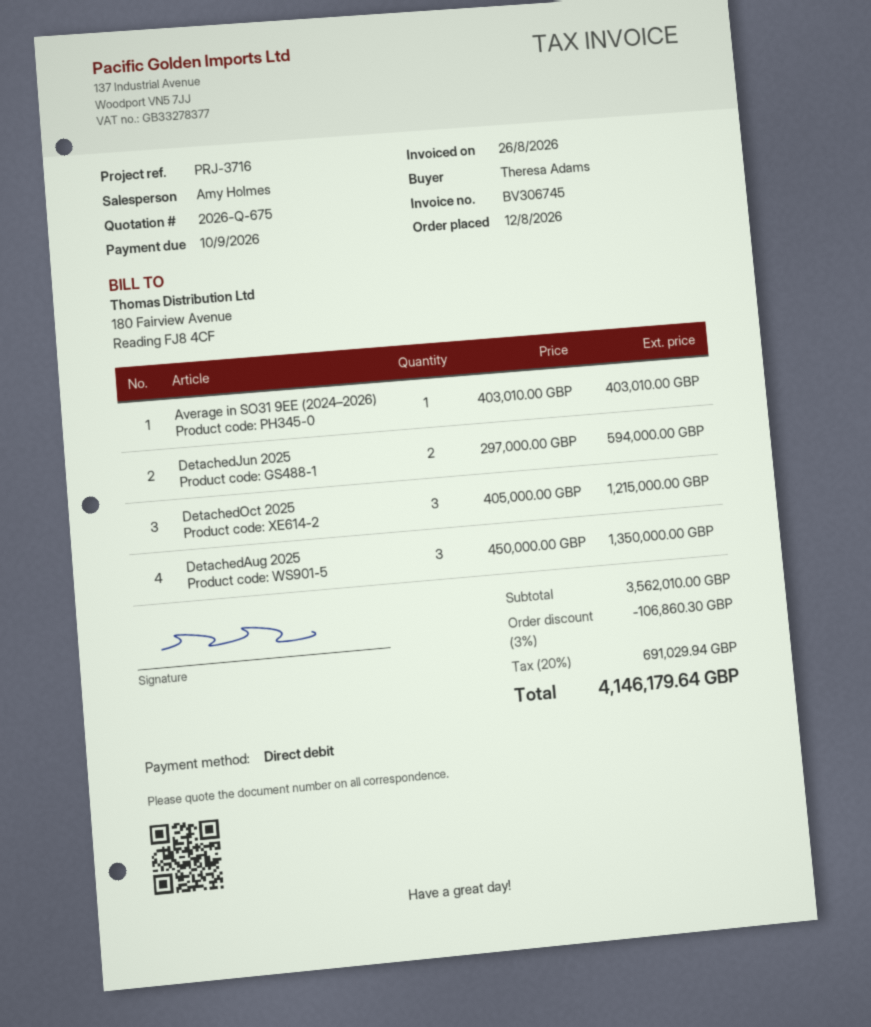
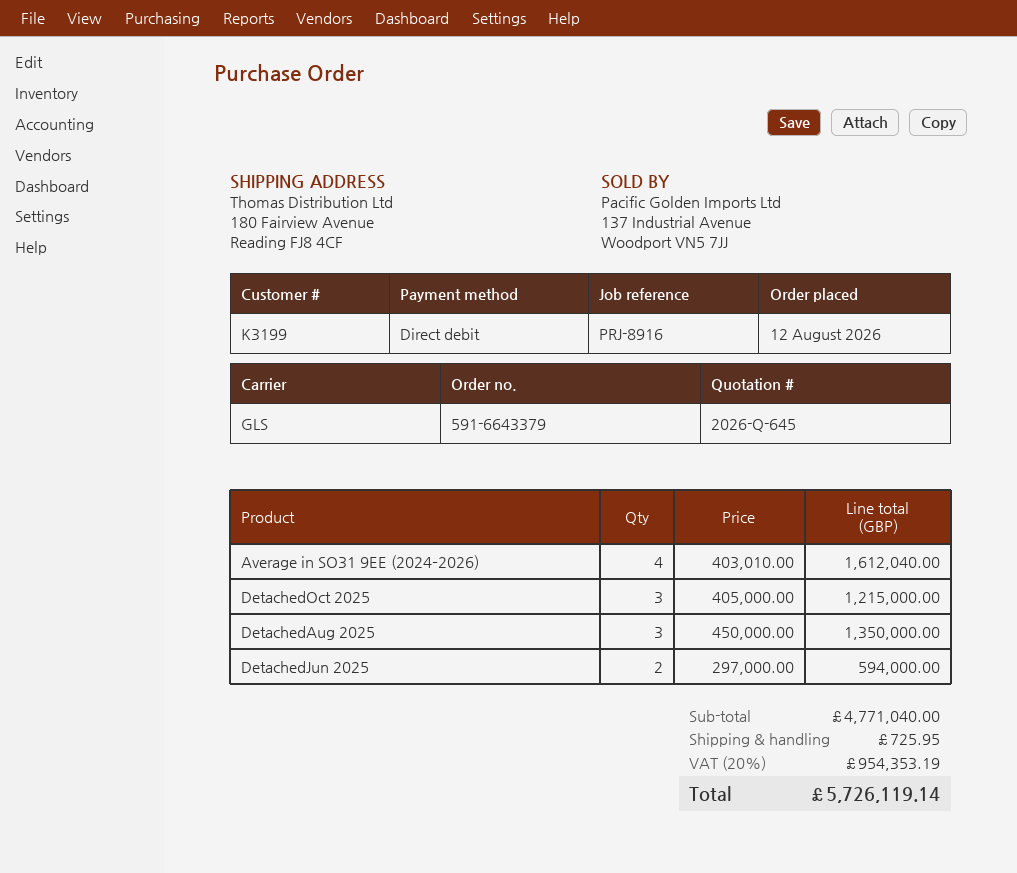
quote number: 2026-Q-675 -> 2026-Q-645
reference: PRJ-3716 -> PRJ-8916
Average in SO31 9EE (2024–2026): 1 x 403010.00 = 403010.00 -> 4 x 403010.00 = 1612040.00
subtotal: 3562010.00 -> 4771040.00
discount: 3% = 106860.30 -> none
shipping: none -> 725.95
tax: 20% = 691029.94 -> 20% = 954353.19
total: 4146179.64 -> 5726119.14

